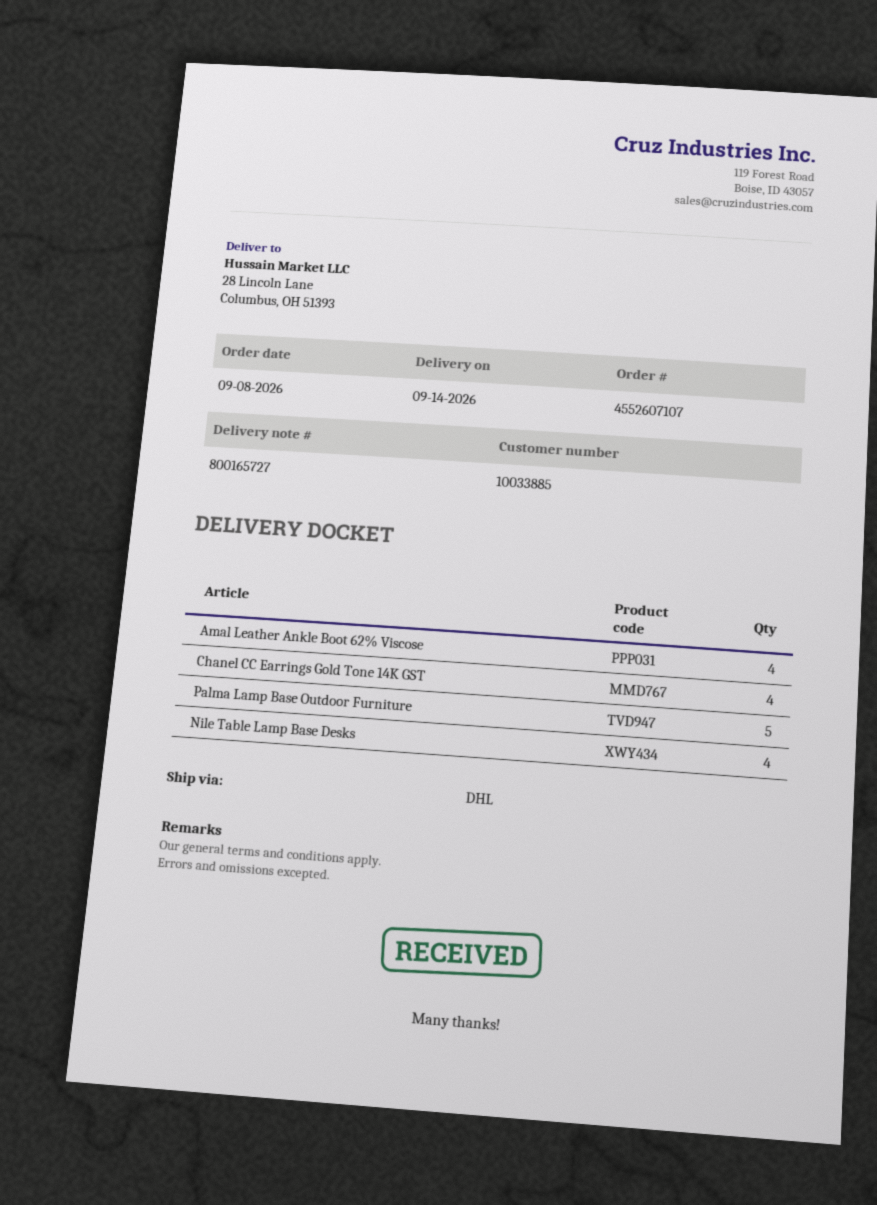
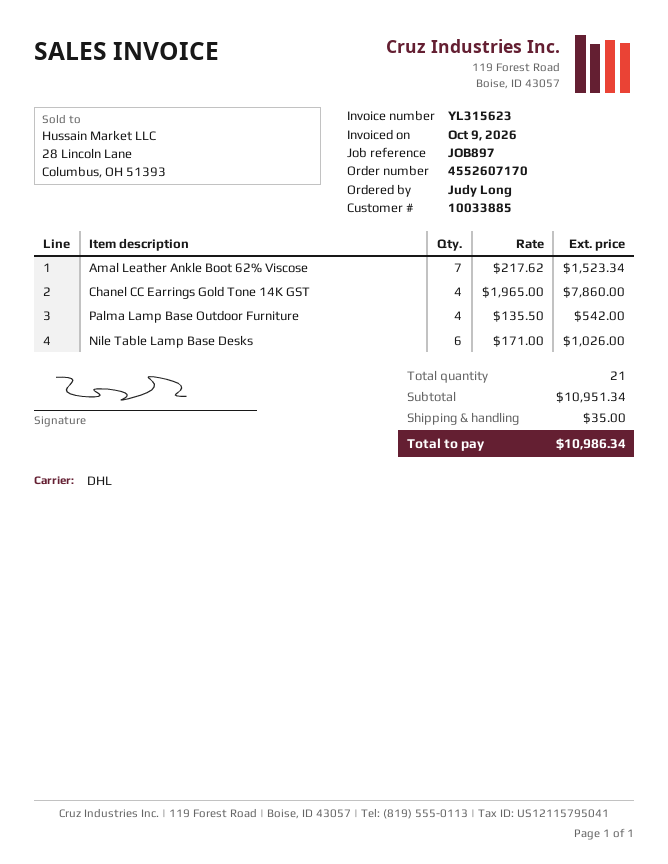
order number: 4552607107 -> 4552607170
Amal Leather Ankle Boot 62% Viscose: 4 -> 7
Palma Lamp Base Outdoor Furniture: 5 -> 4
Nile Table Lamp Base Desks: 4 -> 6

